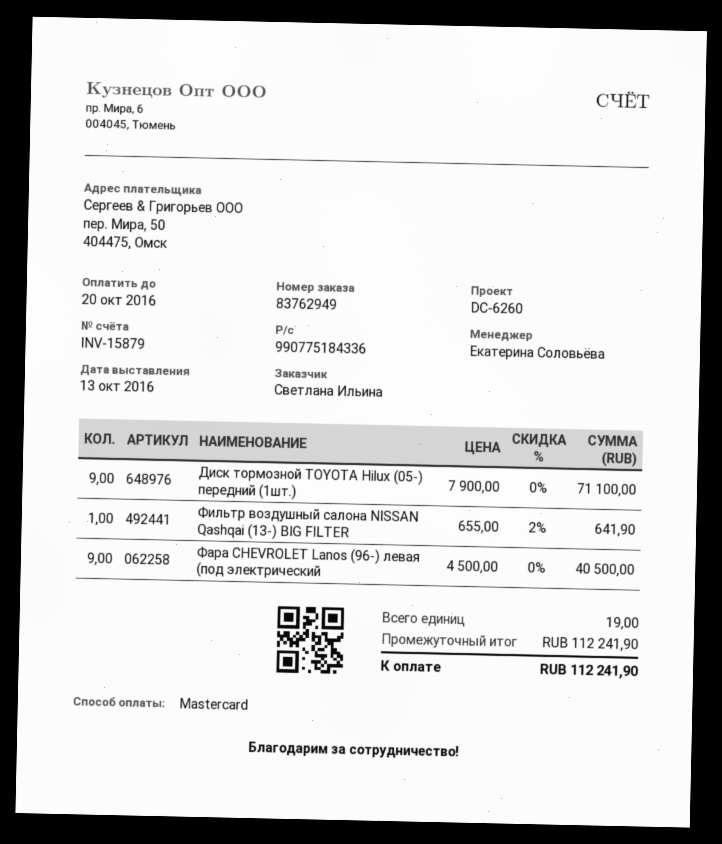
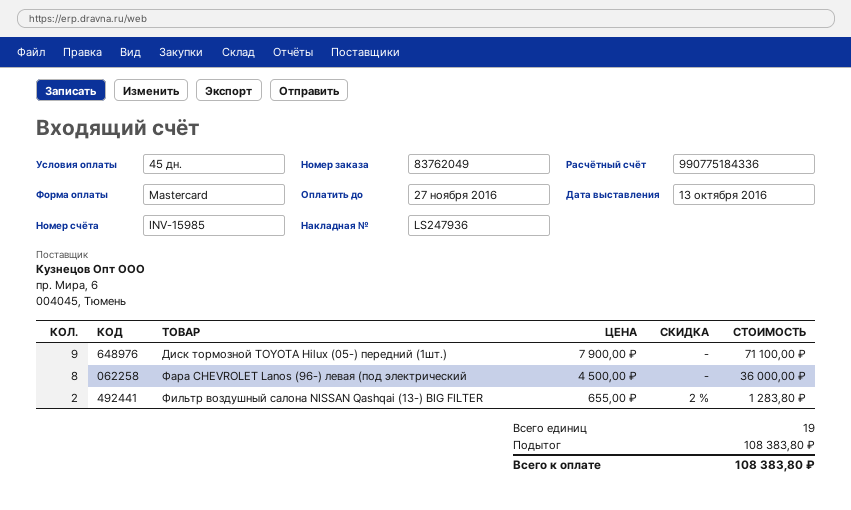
order number: 83762949 -> 83762049
invoice number: INV-15879 -> INV-15985
due date: 2016-10-20 -> 2016-11-27
Фильтр воздушный салона NISSAN Qashqai (13-) BIG FILTER: 1 x 655.00 - 2% = 641.90 -> 2 x 655.00 - 2% = 1283.80
Фара CHEVROLET Lanos (96-) левая (под электрический: 9 x 4500.00 = 40500.00 -> 8 x 4500.00 = 36000.00
subtotal: 112241.90 -> 108383.80
total: 112241.90 -> 108383.80

